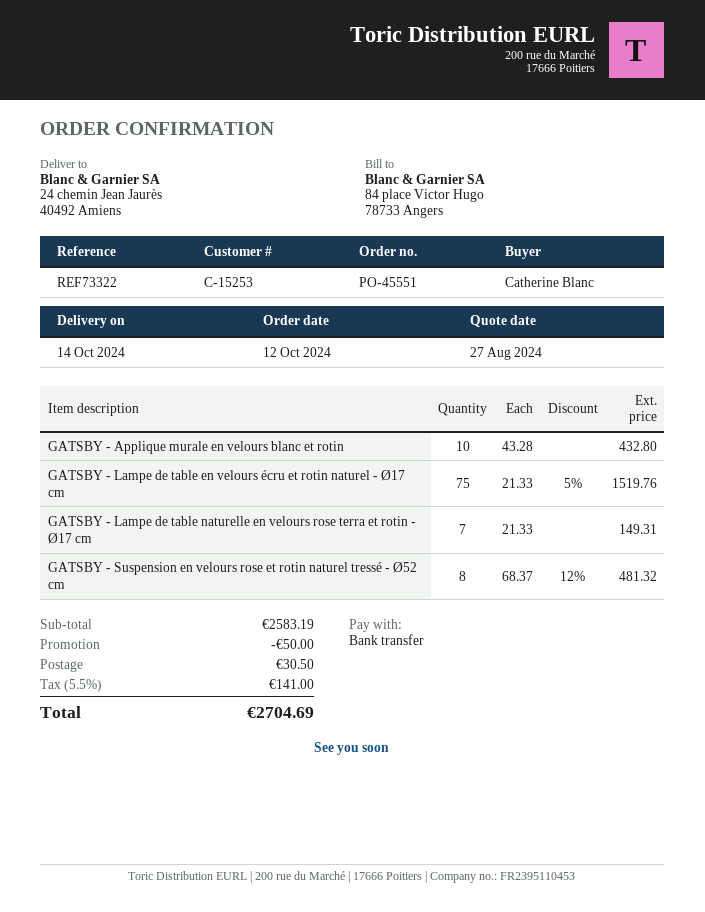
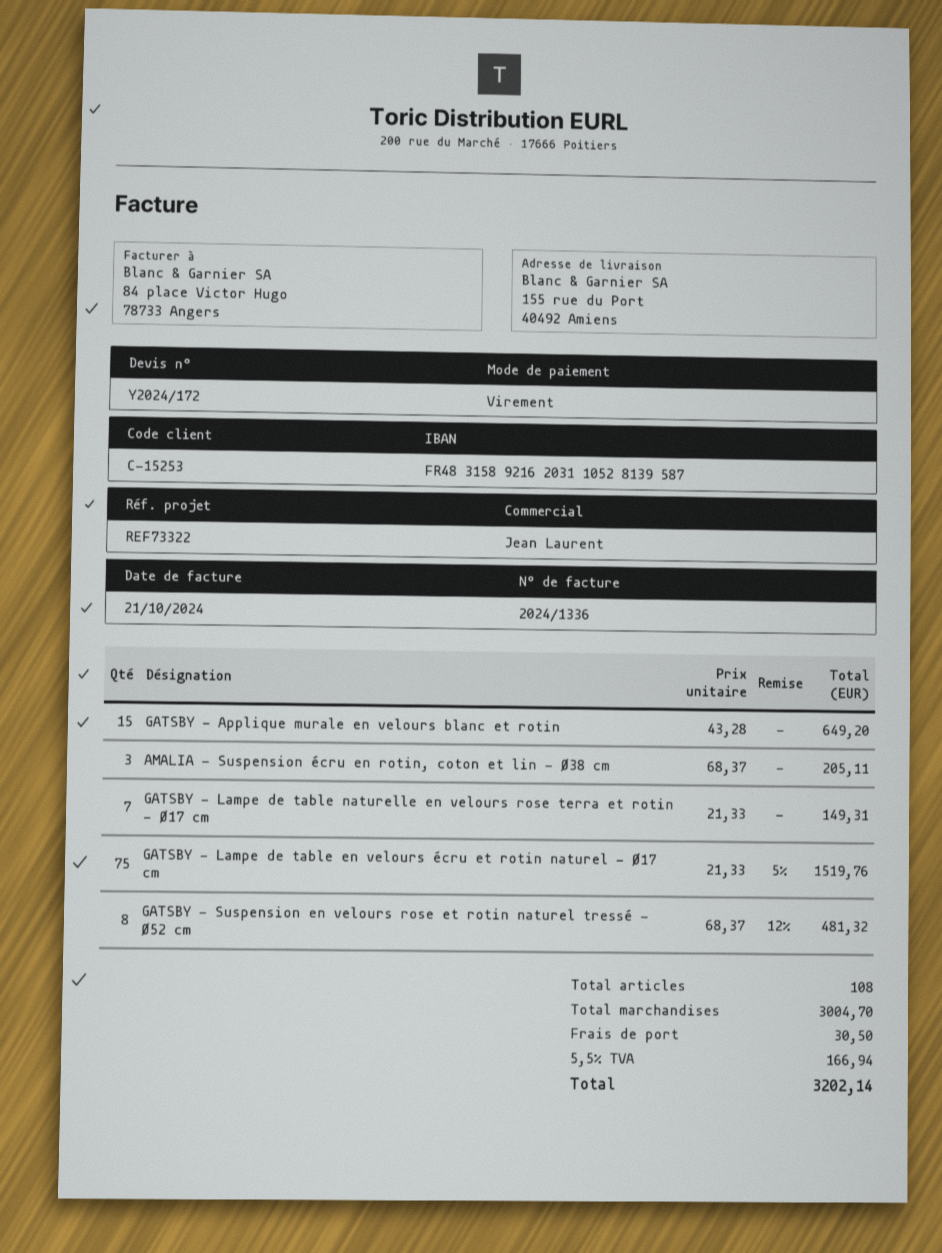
ship to: 24 chemin Jean Jaurès, 40492 Amiens -> 155 rue du Port, 40492 Amiens
GATSBY - Applique murale en velours blanc et rotin: 10 x 43.28 = 432.80 -> 15 x 43.28 = 649.20
AMALIA - Suspension écru en rotin, coton et lin - Ø38 cm: none -> 3 x 68.37 = 205.11
subtotal: 2583.19 -> 3004.70
discount: 50.00 -> none
tax: 5.5% = 141.00 -> 5.5% = 166.94
total: 2704.69 -> 3202.14

